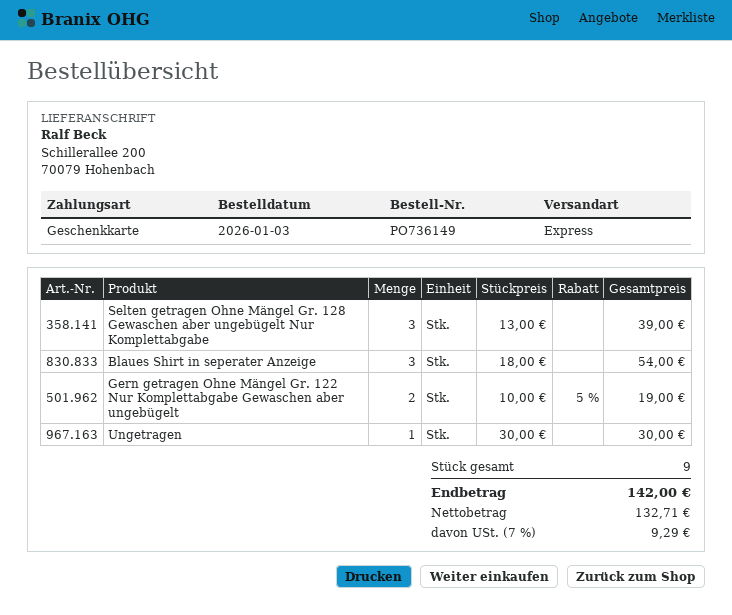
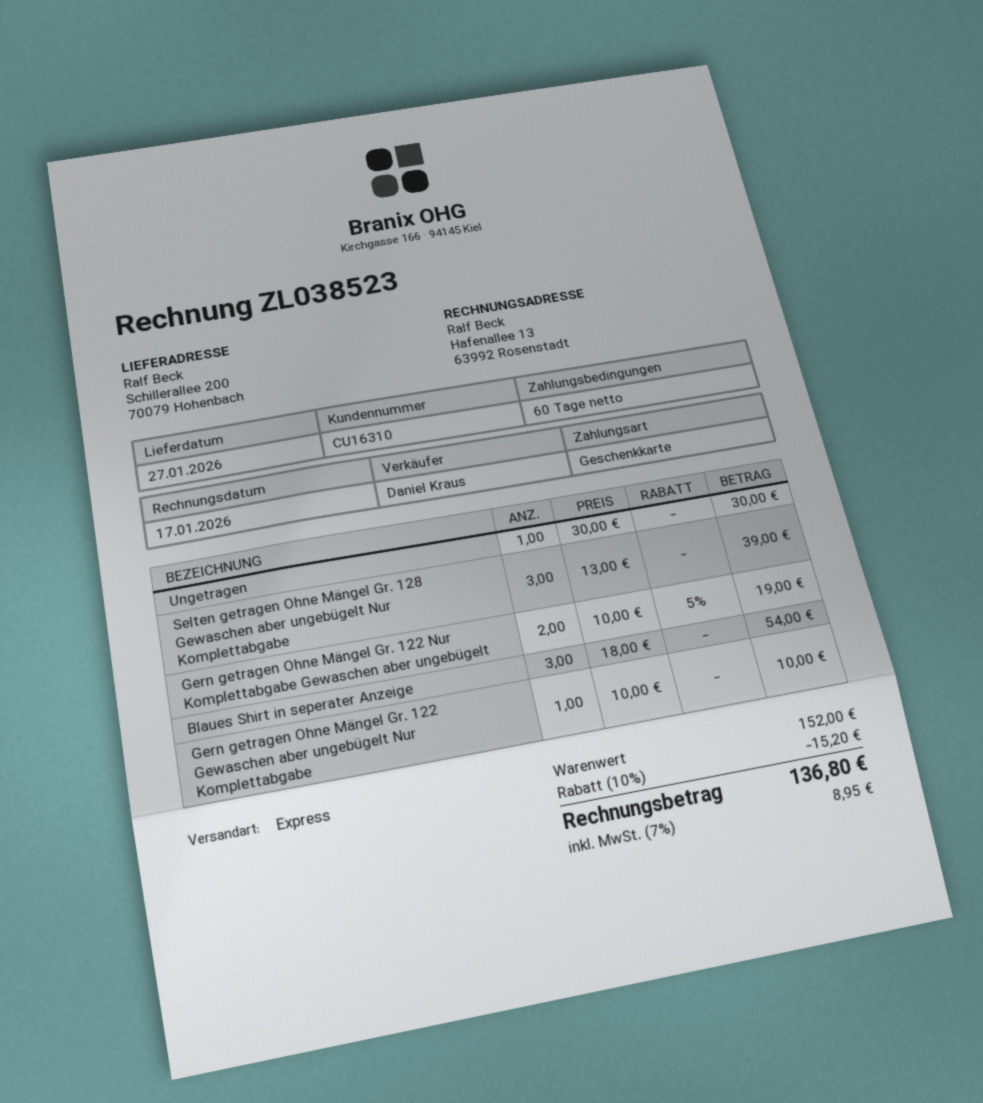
Gern getragen Ohne Mängel Gr. 122 Gewaschen aber ungebügelt Nur Komplettabgabe: none -> 1 x 10.00 = 10.00
discount: none -> 10% = 15.20
tax: 7% = 9.29 -> 7% = 8.95
total: 142.00 -> 136.80

